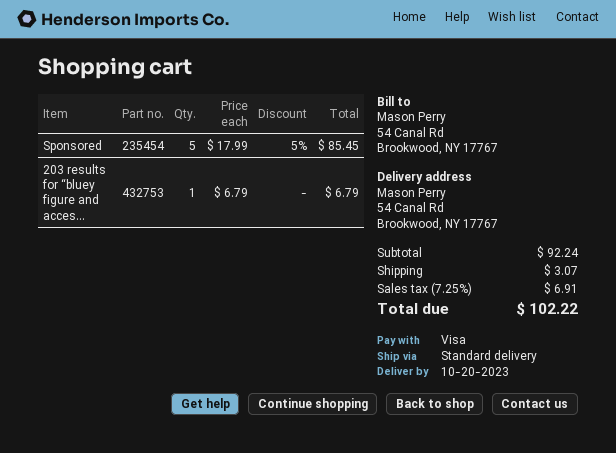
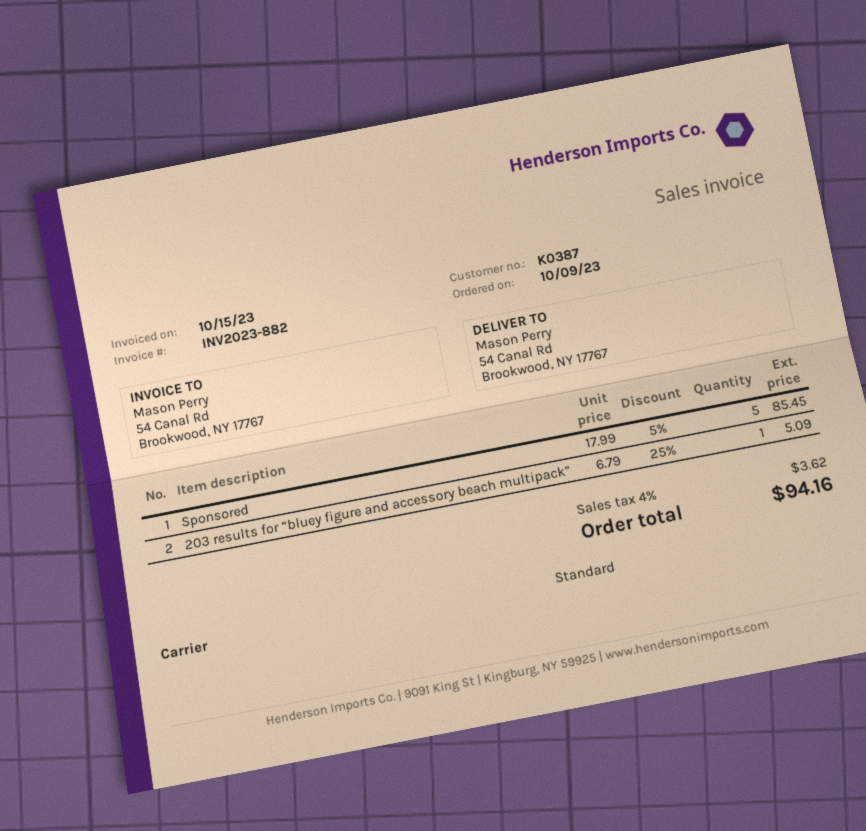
203 results for “bluey figure and acces...: 1 x 6.79 = 6.79 -> 1 x 6.79 - 25% = 5.09
shipping: 3.07 -> none
tax: 7.25% = 6.91 -> 4% = 3.62
total: 102.22 -> 94.16

